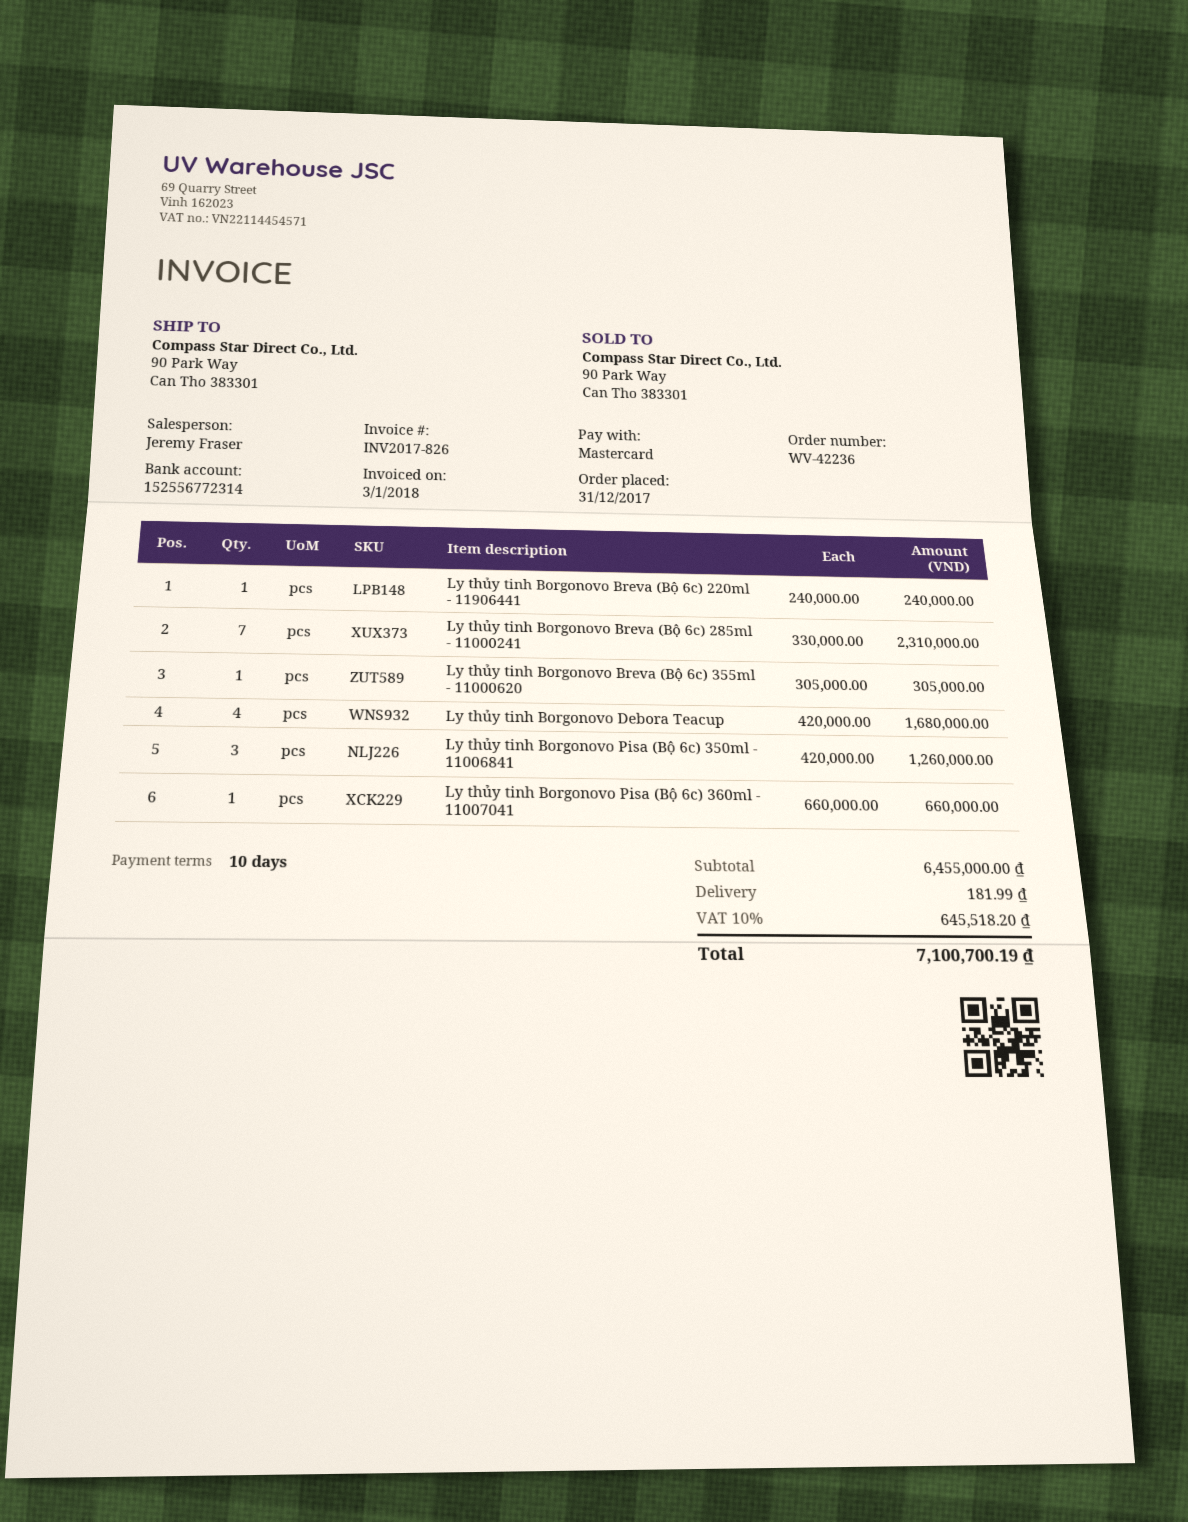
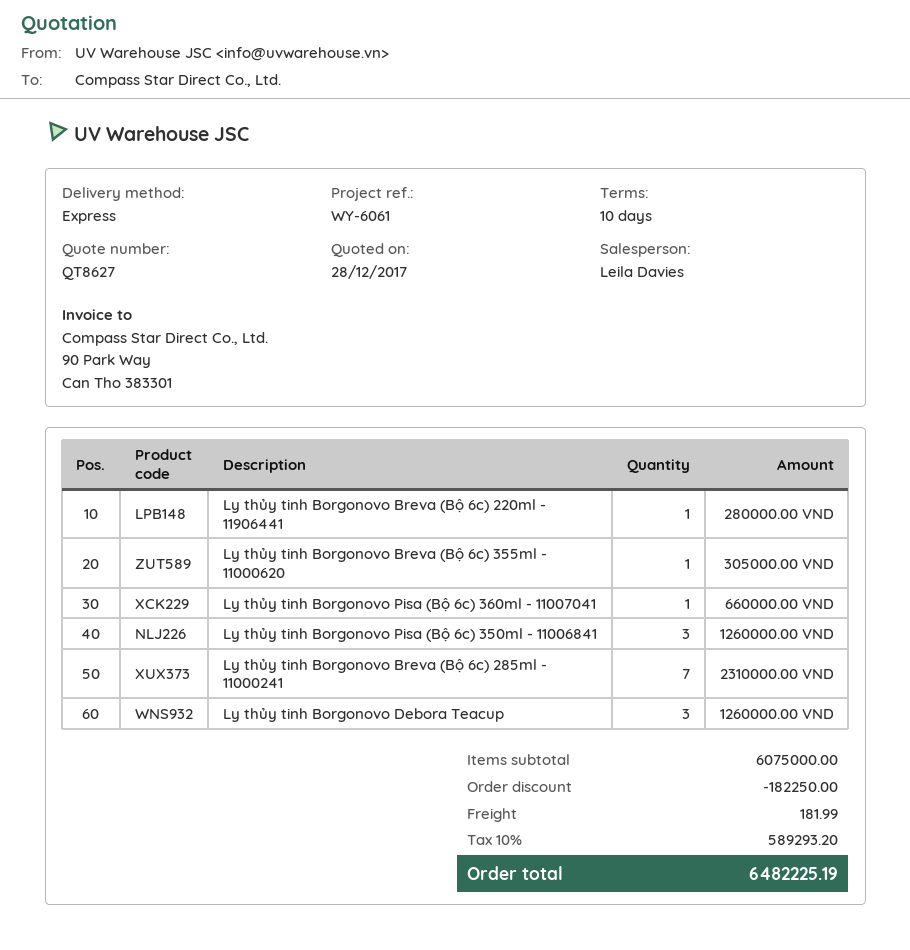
sales rep: Jeremy Fraser -> Leila Davies
Ly thủy tinh Borgonovo Breva (Bộ 6c) 220ml - 11906441: 1 for 240000.00 -> 1 for 280000.00
Ly thủy tinh Borgonovo Debora Teacup: 4 for 1680000.00 -> 3 for 1260000.00
subtotal: 6455000.00 -> 6075000.00
discount: none -> 182250.00
tax: 10% = 645518.20 -> 10% = 589293.20
total: 7100700.19 -> 6482225.19

